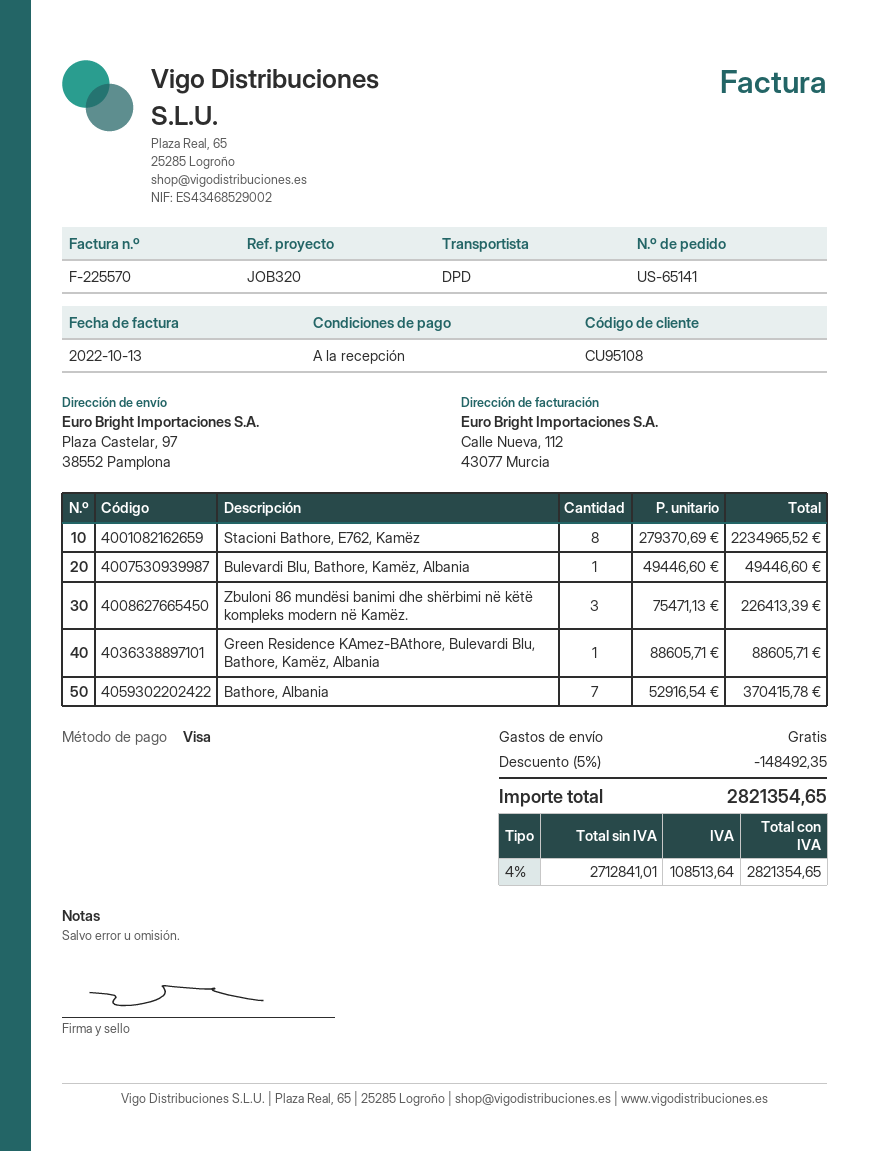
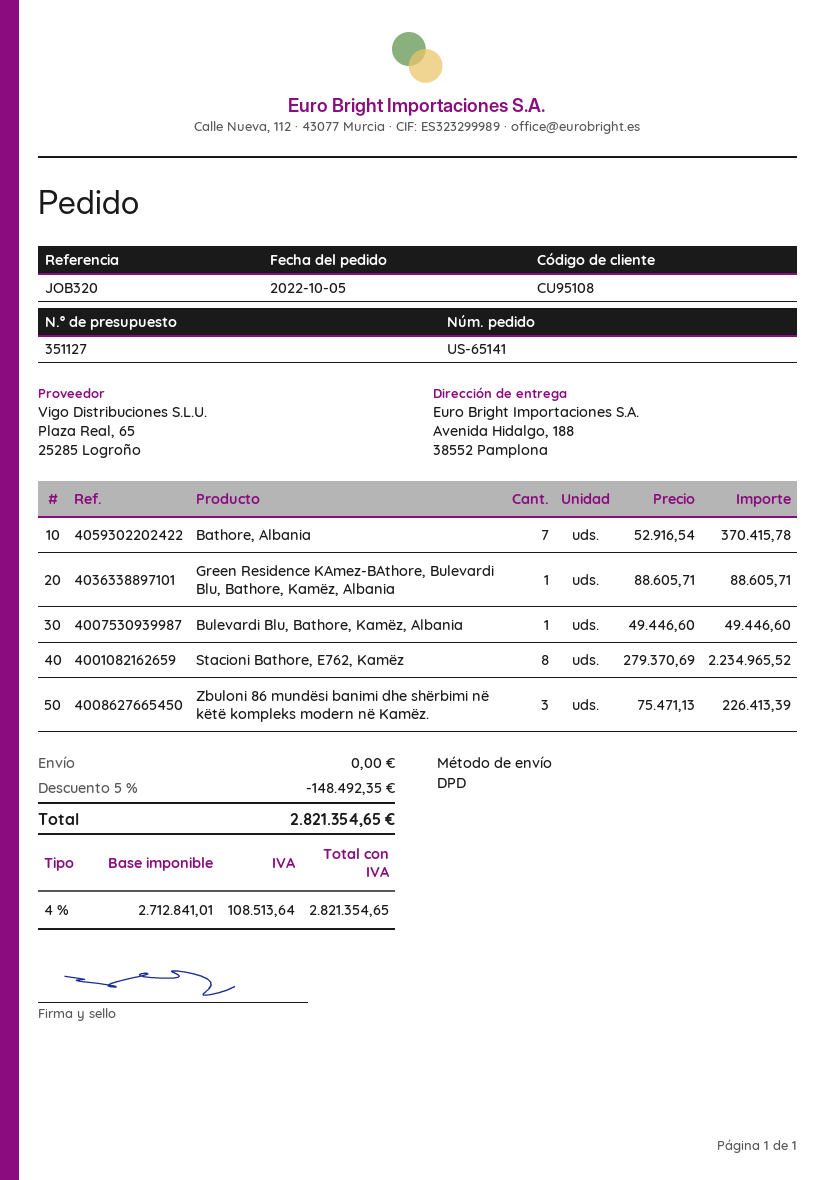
ship to: Plaza Castelar, 97, 38552 Pamplona -> Avenida Hidalgo, 188, 38552 Pamplona

